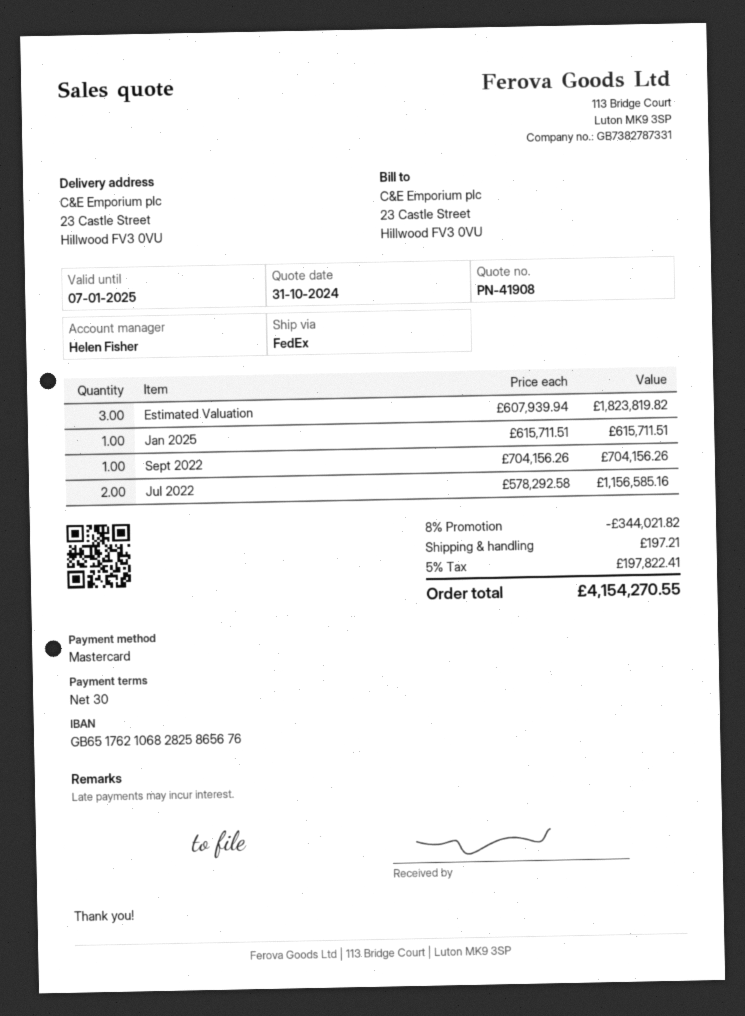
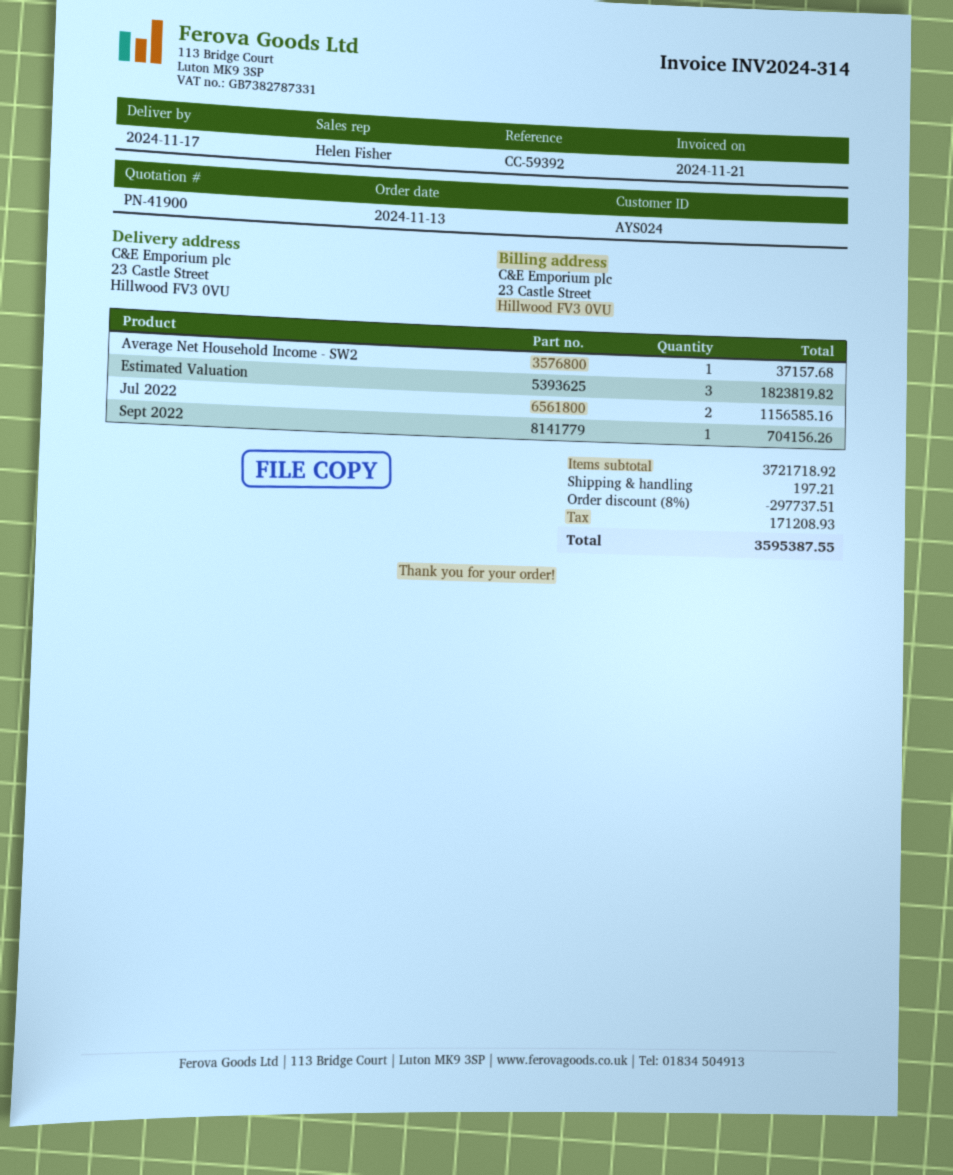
quote number: PN-41908 -> PN-41900
Jan 2025: 1 for 615711.51 -> none
Average Net Household Income - SW2: none -> 1 for 37157.68
discount: 8% = 344021.82 -> 8% = 297737.51
tax: 197822.41 -> 171208.93
total: 4154270.55 -> 3595387.55

